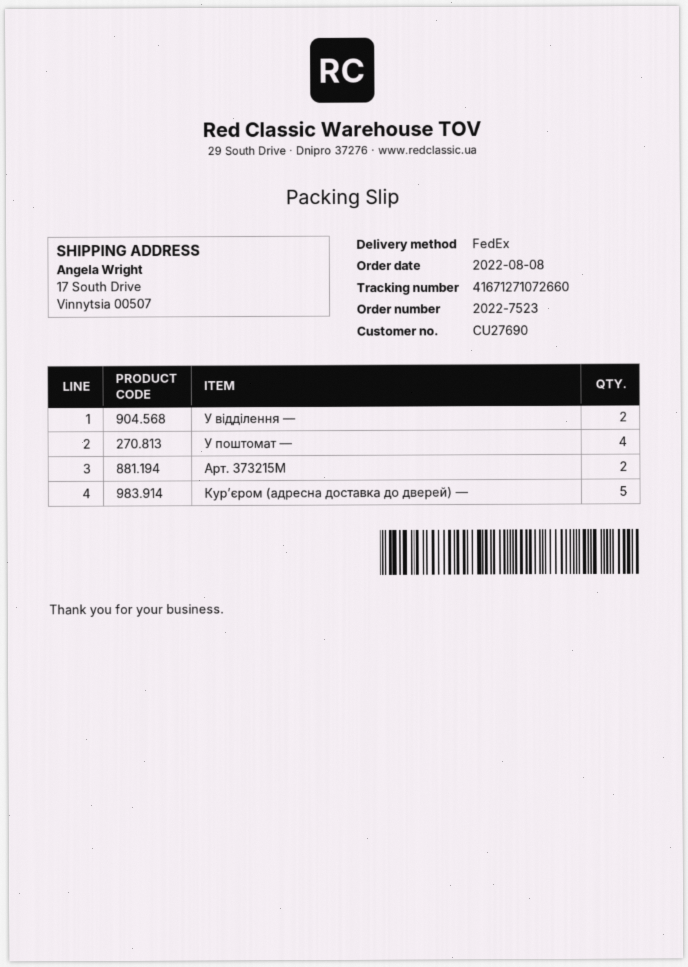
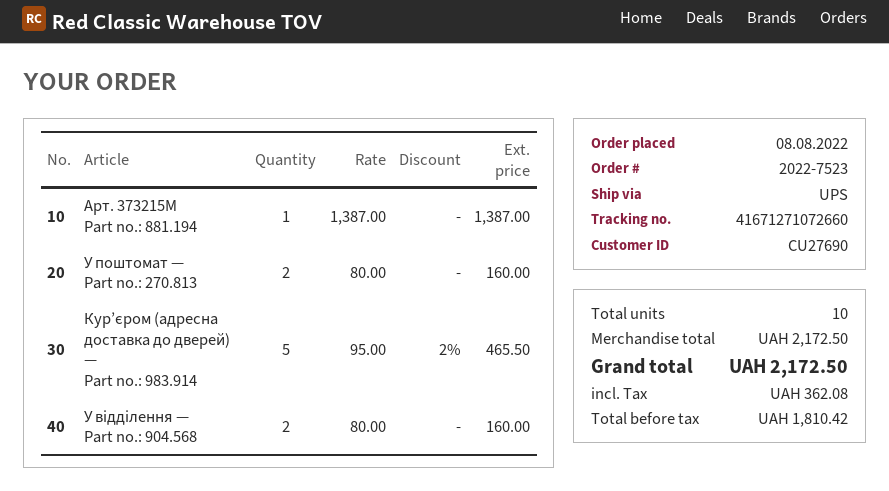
shipping method: FedEx -> UPS
У поштомат —: 4 -> 2
Арт. 373215M: 2 -> 1

